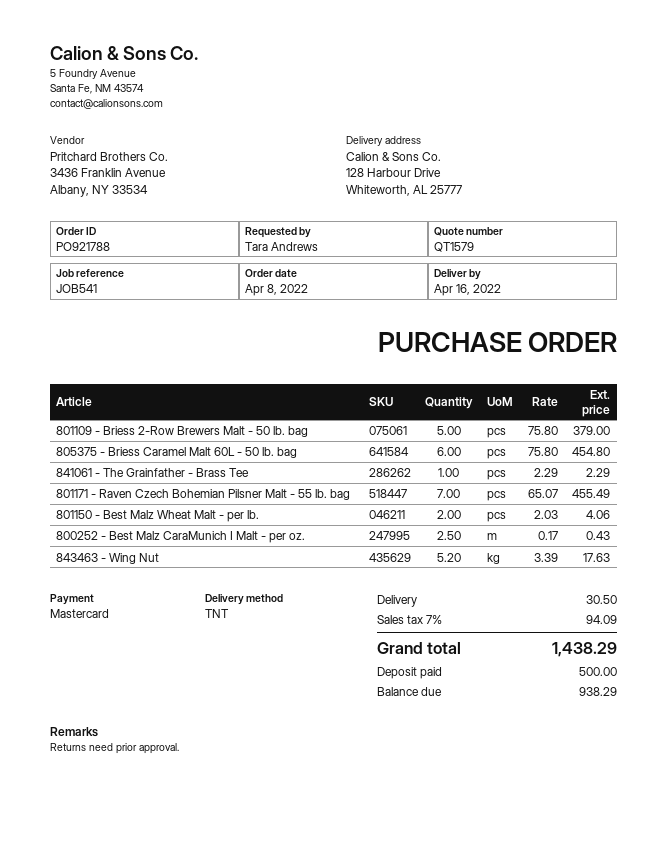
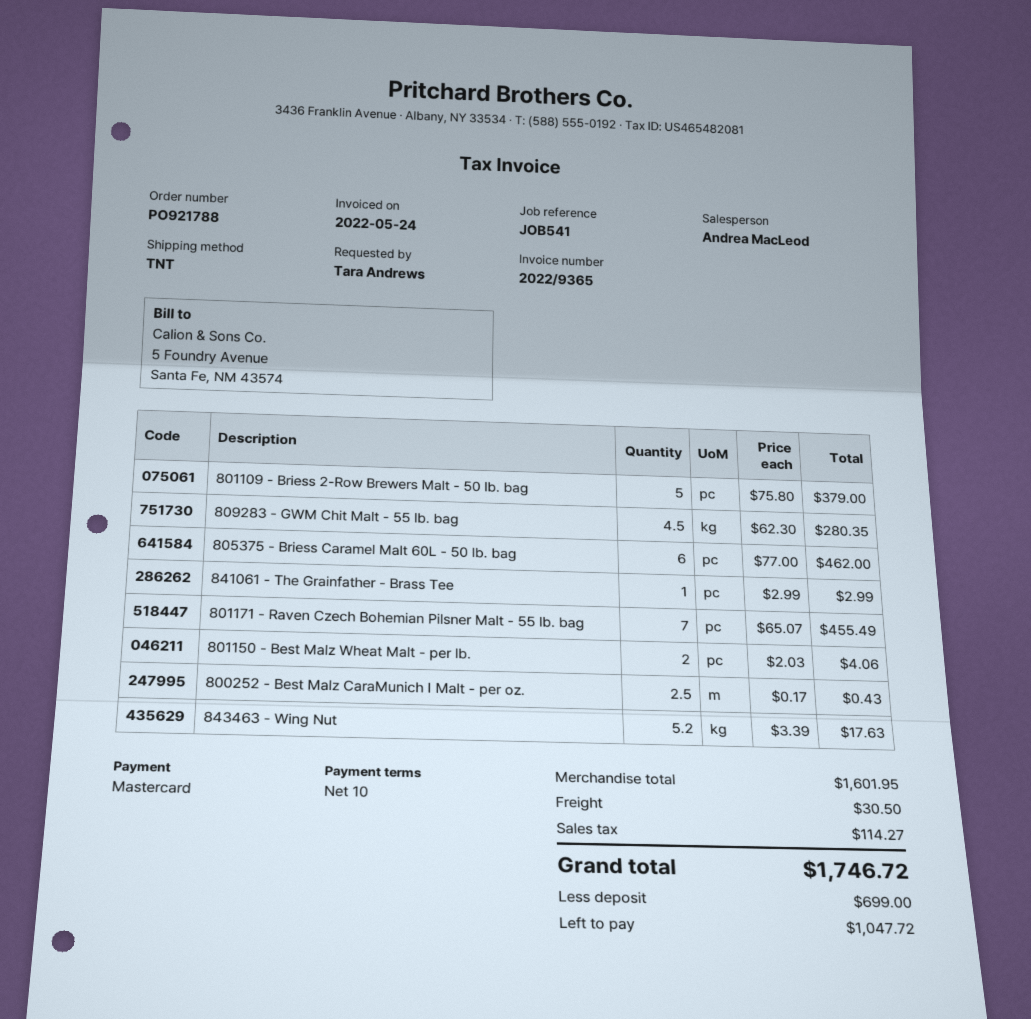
805375 - Briess Caramel Malt 60L - 50 lb. bag: 6 x 75.80 = 454.80 -> 6 x 77.00 = 462.00
841061 - The Grainfather - Brass Tee: 1 x 2.29 = 2.29 -> 1 x 2.99 = 2.99
809283 - GWM Chit Malt - 55 lb. bag: none -> 4.5 x 62.30 = 280.35
tax: 94.09 -> 114.27
total: 1438.29 -> 1746.72
deposit: 500.00 -> 699.00
balance: 938.29 -> 1047.72

